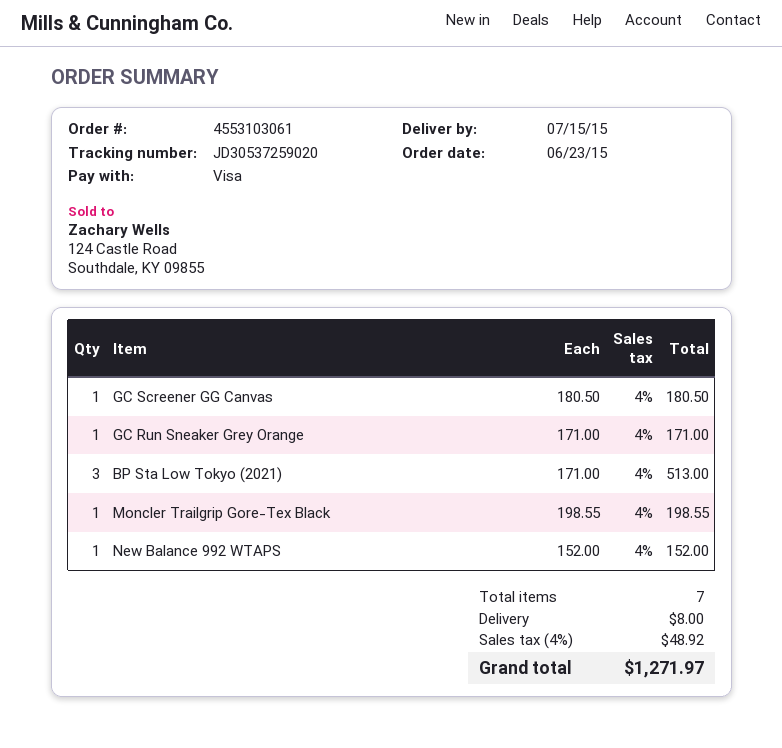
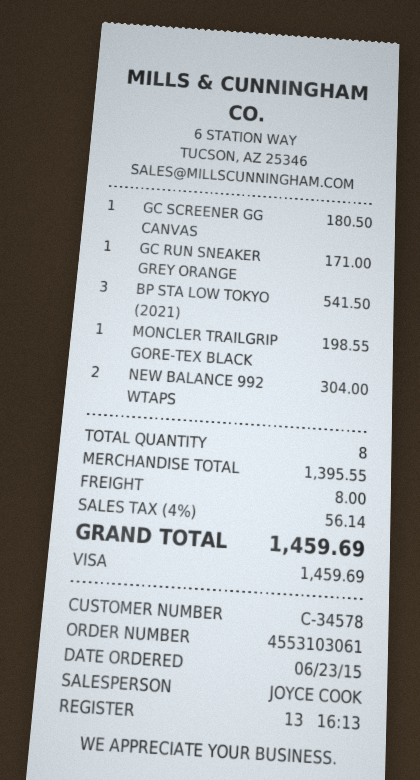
BP Sta Low Tokyo (2021): 3 for 513.00 -> 3 for 541.50
New Balance 992 WTAPS: 1 for 152.00 -> 2 for 304.00
total quantity: 7 -> 8
tax: 4% = 48.92 -> 4% = 56.14
total: 1271.97 -> 1459.69

